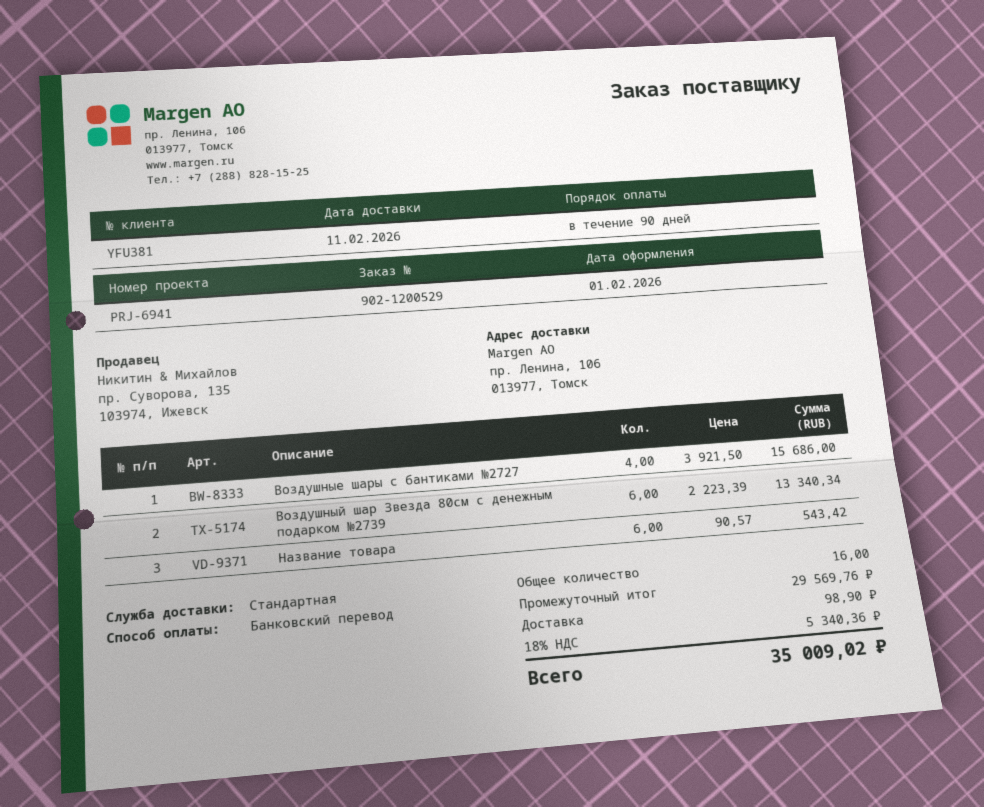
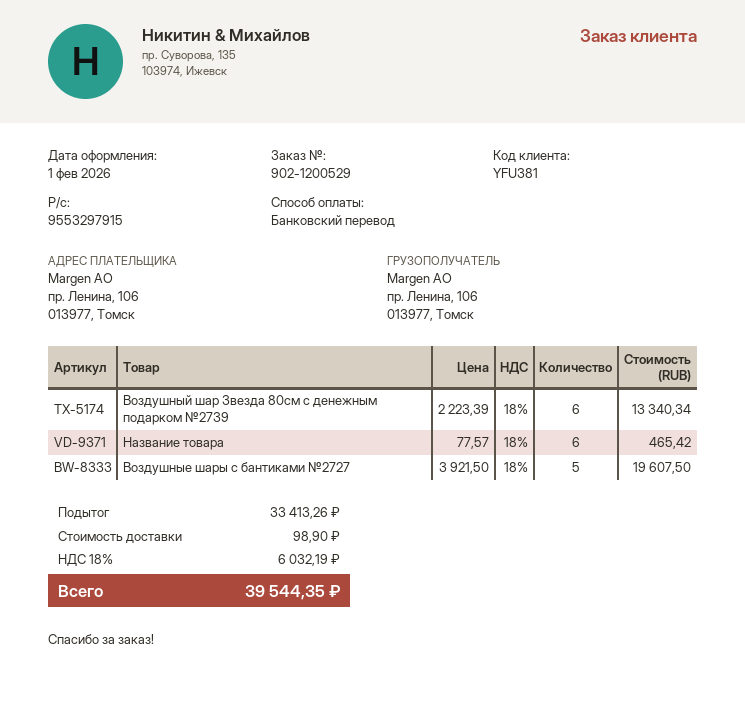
Воздушные шары с бантиками №2727: 4 x 3921.50 = 15686.00 -> 5 x 3921.50 = 19607.50
Название товара: 6 x 90.57 = 543.42 -> 6 x 77.57 = 465.42
subtotal: 29569.76 -> 33413.26
tax: 18% = 5340.36 -> 18% = 6032.19
total: 35009.02 -> 39544.35

